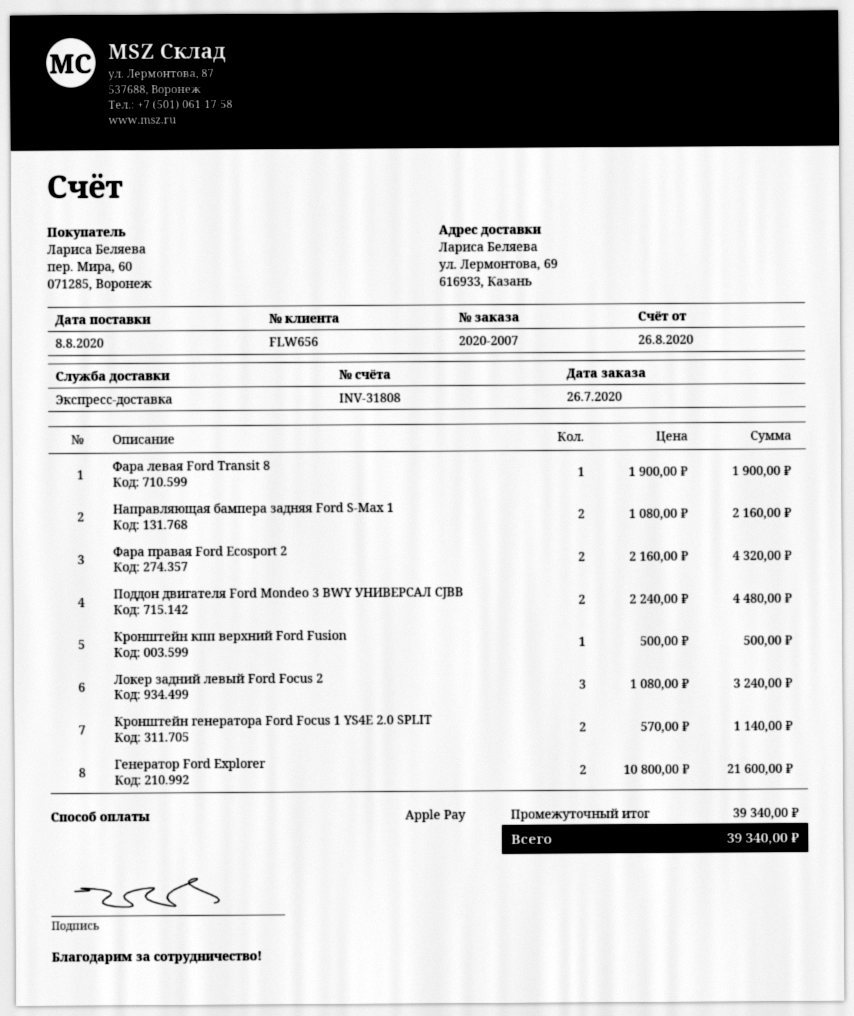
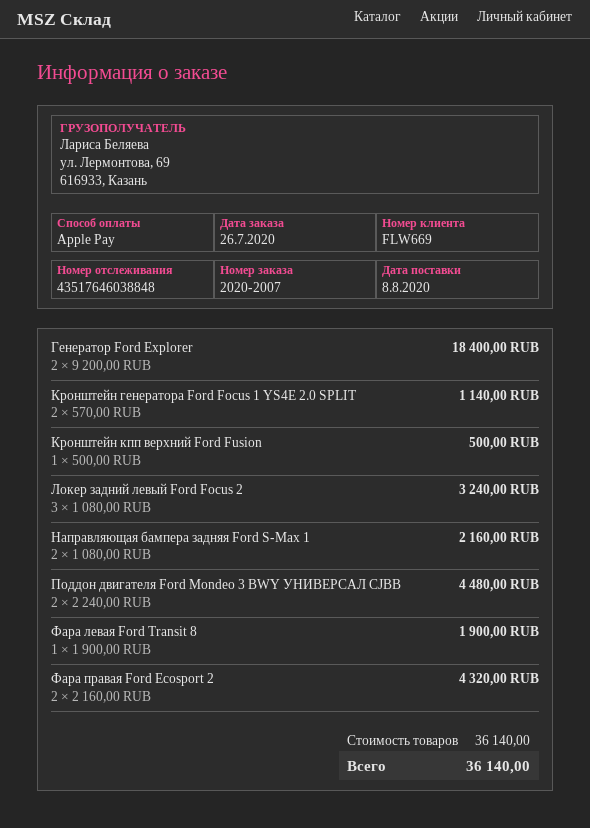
customer number: FLW656 -> FLW669
Генератор Ford Explorer: 2 x 10800.00 = 21600.00 -> 2 x 9200.00 = 18400.00
subtotal: 39340.00 -> 36140.00
total: 39340.00 -> 36140.00

